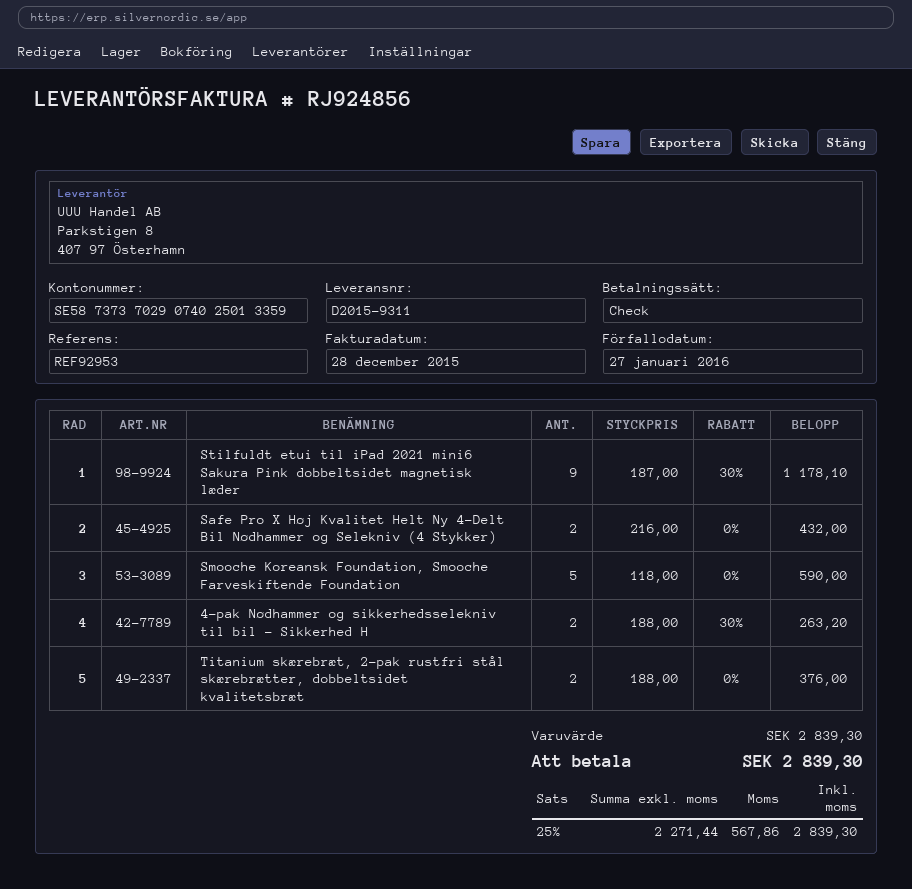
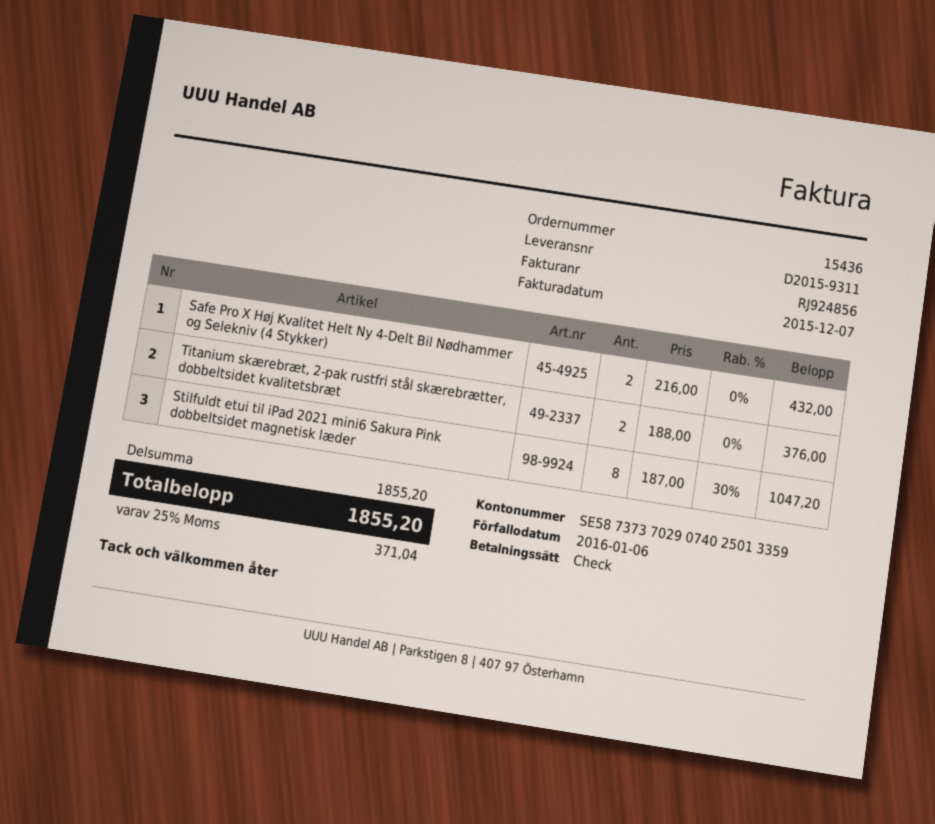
invoice date: 2015-12-28 -> 2015-12-07
due date: 2016-01-27 -> 2016-01-06
Stilfuldt etui til iPad 2021 mini6 Sakura Pink dobbeltsidet magnetisk læder: 9 x 187.00 - 30% = 1178.10 -> 8 x 187.00 - 30% = 1047.20
Smooche Koreansk Foundation, Smooche Farveskiftende Foundation: 5 x 118.00 = 590.00 -> none
4-pak Nødhammer og sikkerhedsselekniv til bil - Sikkerhed H: 2 x 188.00 - 30% = 263.20 -> none
subtotal: 2839.30 -> 1855.20
tax: 25% = 567.86 -> 25% = 371.04
total: 2839.30 -> 1855.20

